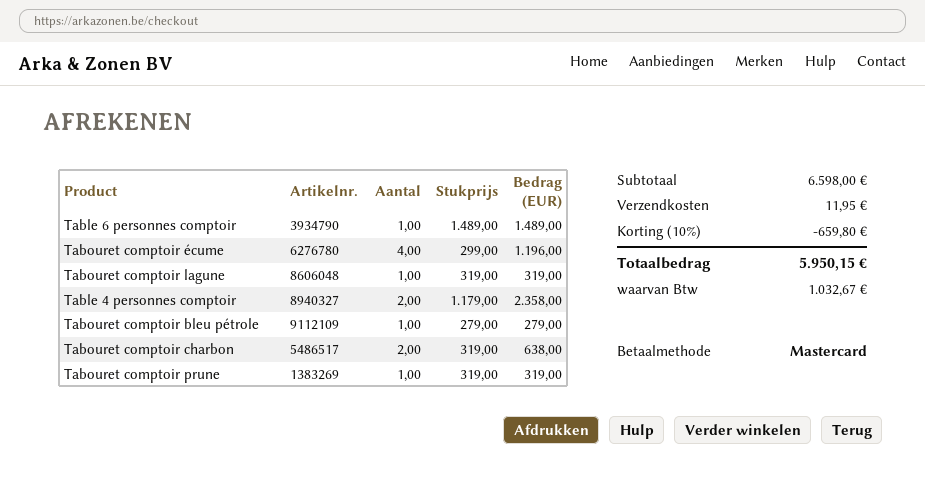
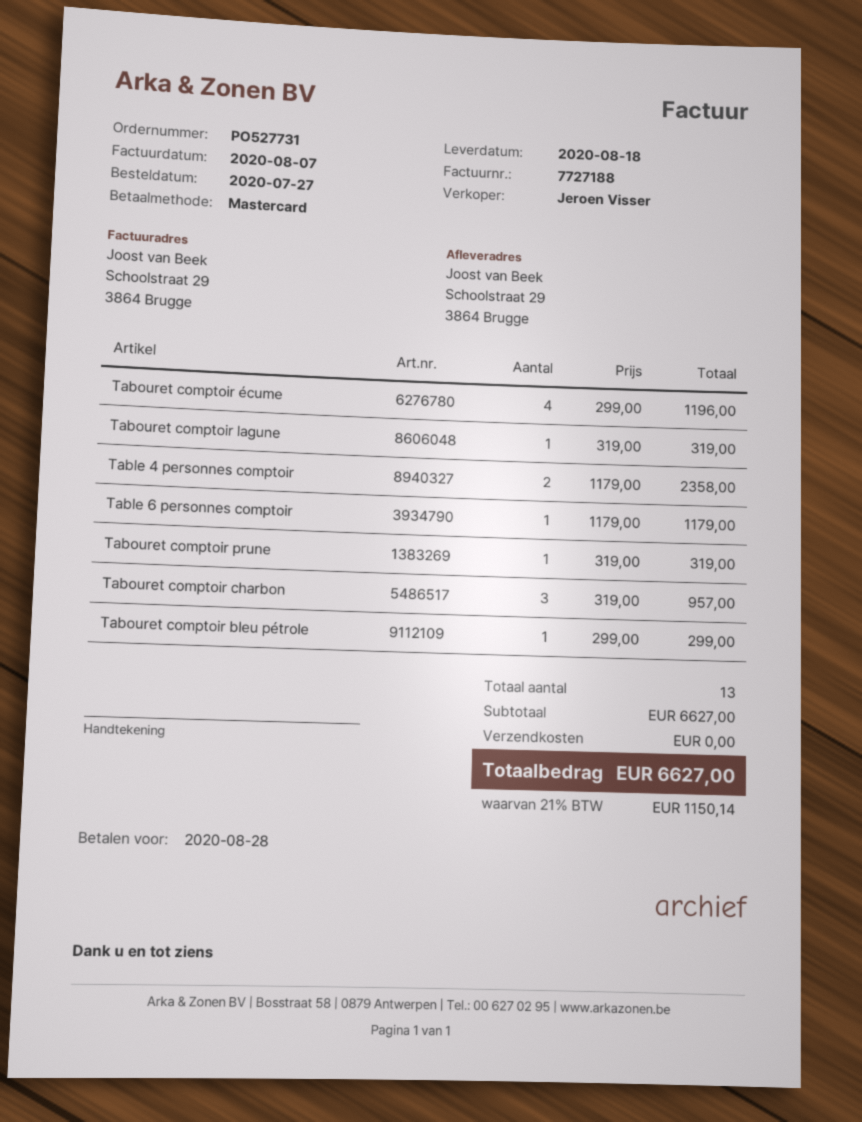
Table 6 personnes comptoir: 1 x 1489.00 = 1489.00 -> 1 x 1179.00 = 1179.00
Tabouret comptoir bleu pétrole: 1 x 279.00 = 279.00 -> 1 x 299.00 = 299.00
Tabouret comptoir charbon: 2 x 319.00 = 638.00 -> 3 x 319.00 = 957.00
subtotal: 6598.00 -> 6627.00
discount: 10% = 659.80 -> none
shipping: 11.95 -> 0.00
tax: 1032.67 -> 1150.14
total: 5950.15 -> 6627.00

